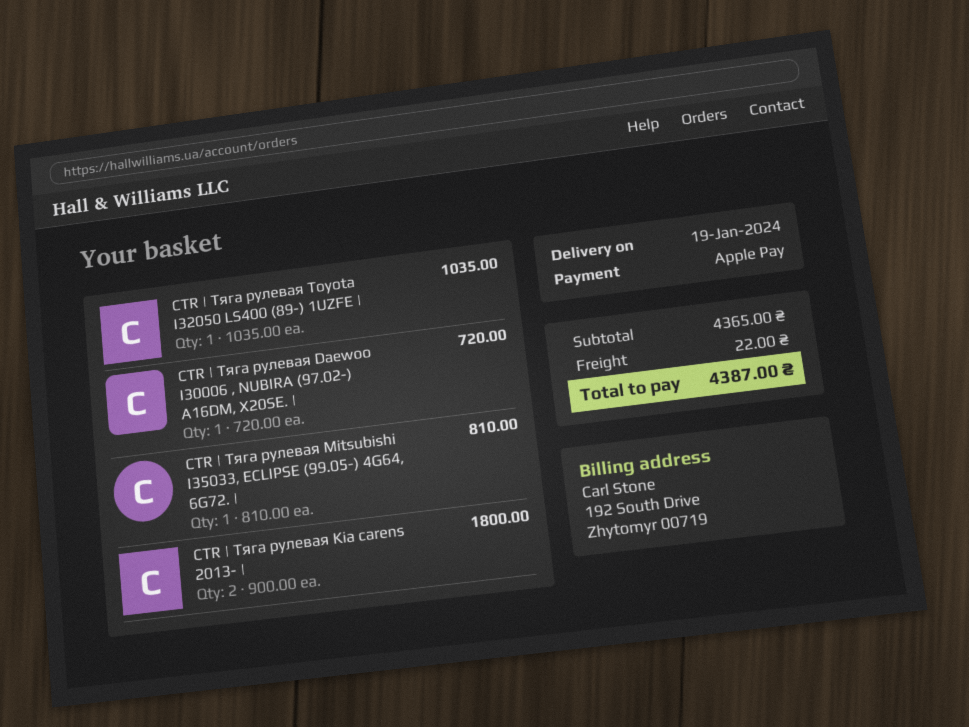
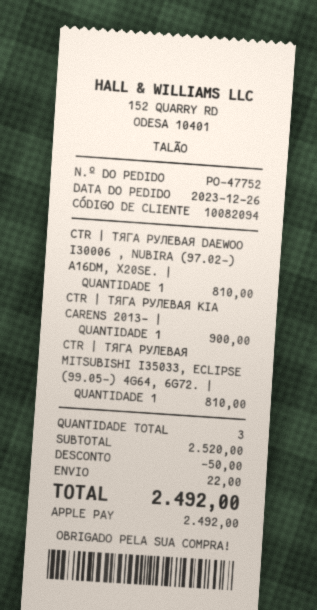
CTR | Тяга рулевая Toyota I32050 LS400 (89-) 1UZFE |: 1 for 1035.00 -> none
CTR | Тяга рулевая Daewoo I30006 , NUBIRA (97.02-) A16DM, X20SE. |: 1 for 720.00 -> 1 for 810.00
CTR | Тяга рулевая Kia carens 2013- |: 2 for 1800.00 -> 1 for 900.00
subtotal: 4365.00 -> 2520.00
discount: none -> 50.00
total: 4387.00 -> 2492.00

